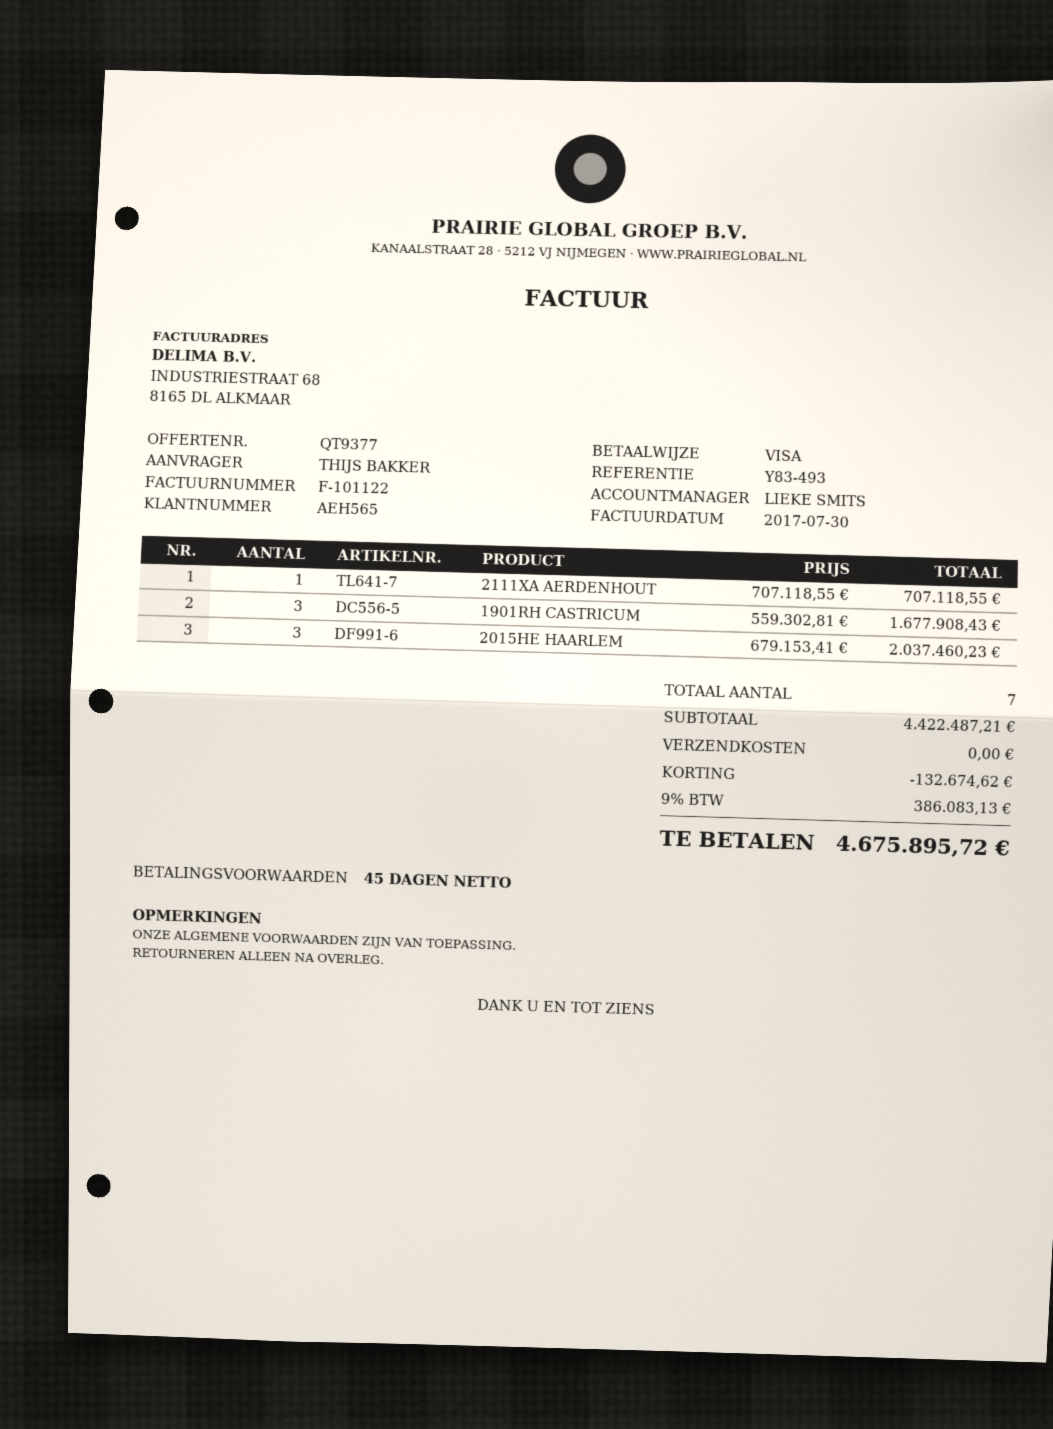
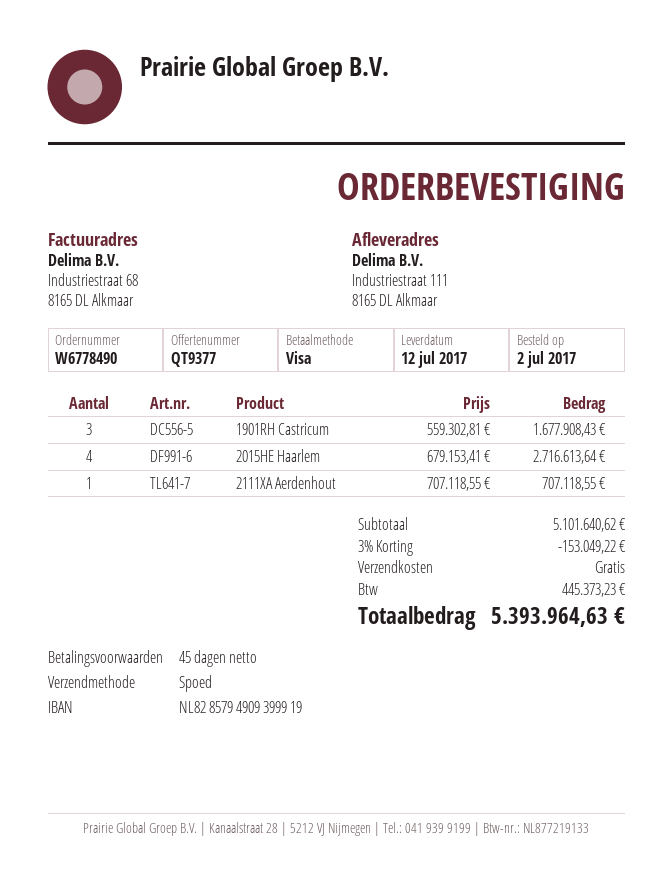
2015HE HAARLEM: 3 x 679153.41 = 2037460.23 -> 4 x 679153.41 = 2716613.64
subtotal: 4422487.21 -> 5101640.62
discount: 132674.62 -> 153049.22
tax: 386083.13 -> 445373.23
total: 4675895.72 -> 5393964.63

